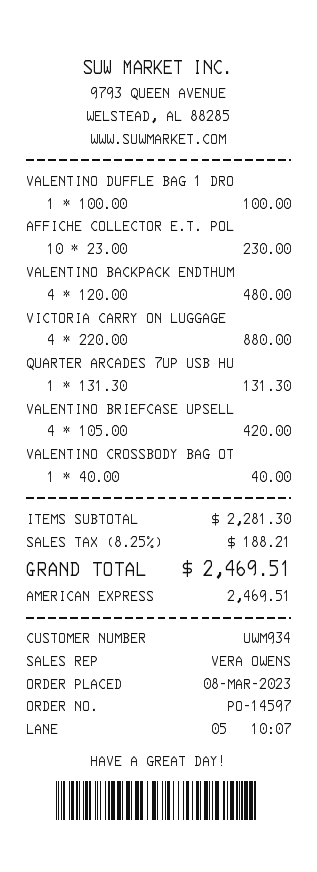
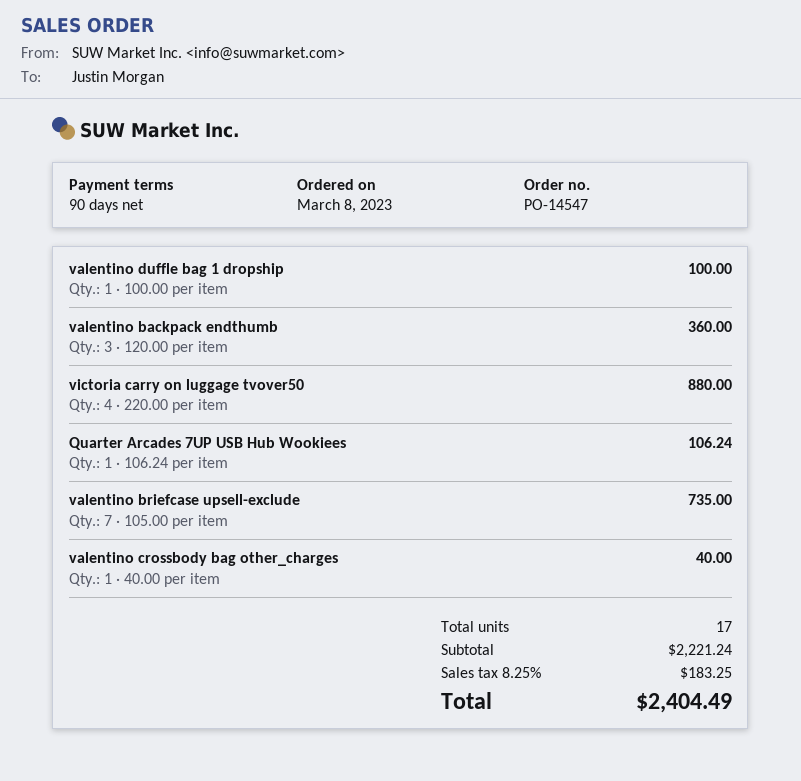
order number: PO-14597 -> PO-14547
AFFICHE COLLECTOR E.T. POL: 10 x 23.00 = 230.00 -> none
VALENTINO BACKPACK ENDTHUM: 4 x 120.00 = 480.00 -> 3 x 120.00 = 360.00
QUARTER ARCADES 7UP USB HU: 1 x 131.30 = 131.30 -> 1 x 106.24 = 106.24
VALENTINO BRIEFCASE UPSELL: 4 x 105.00 = 420.00 -> 7 x 105.00 = 735.00
subtotal: 2281.30 -> 2221.24
tax: 8.25% = 188.21 -> 8.25% = 183.25
total: 2469.51 -> 2404.49

